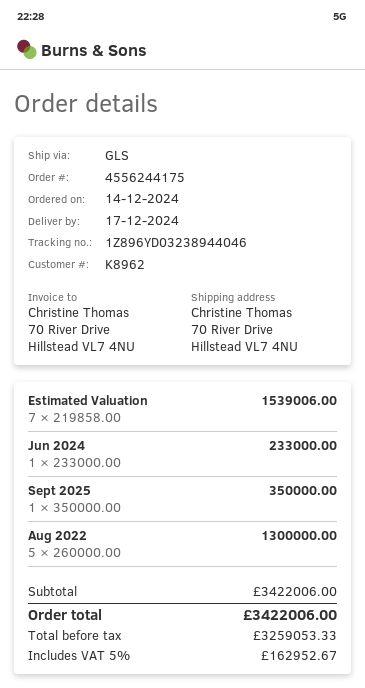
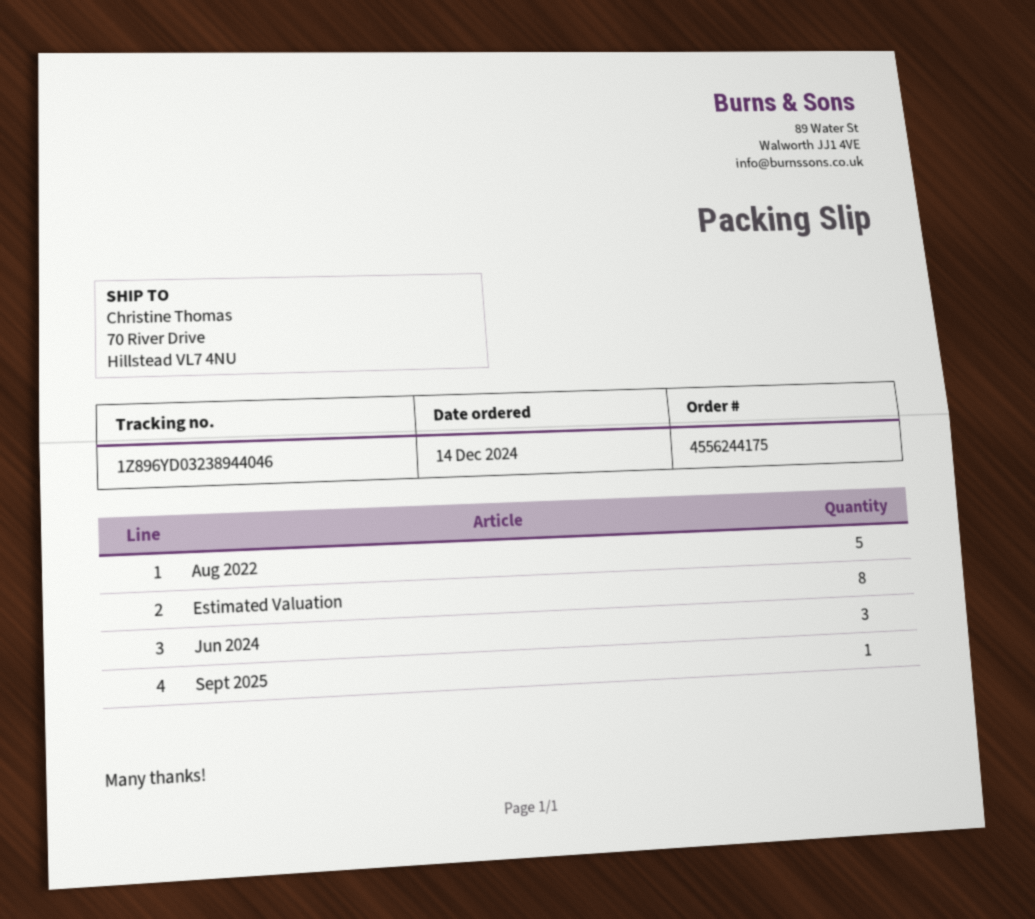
Estimated Valuation: 7 -> 8
Jun 2024: 1 -> 3

